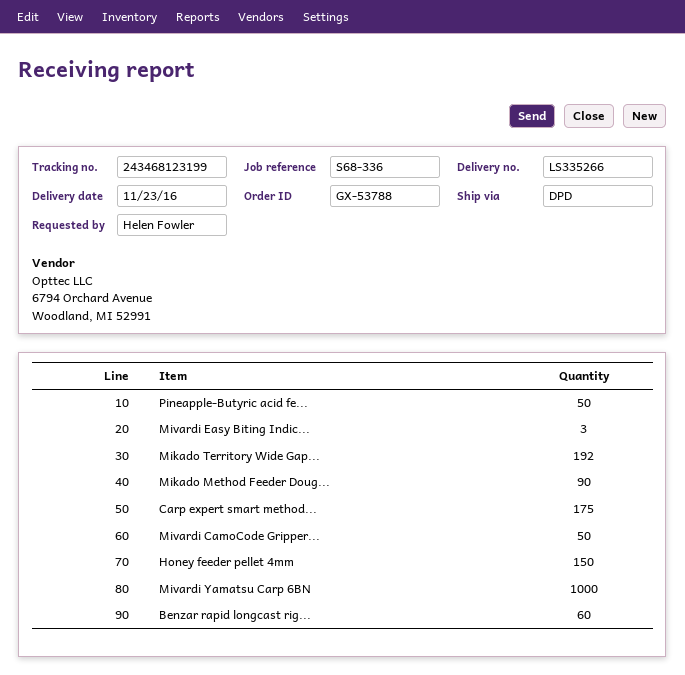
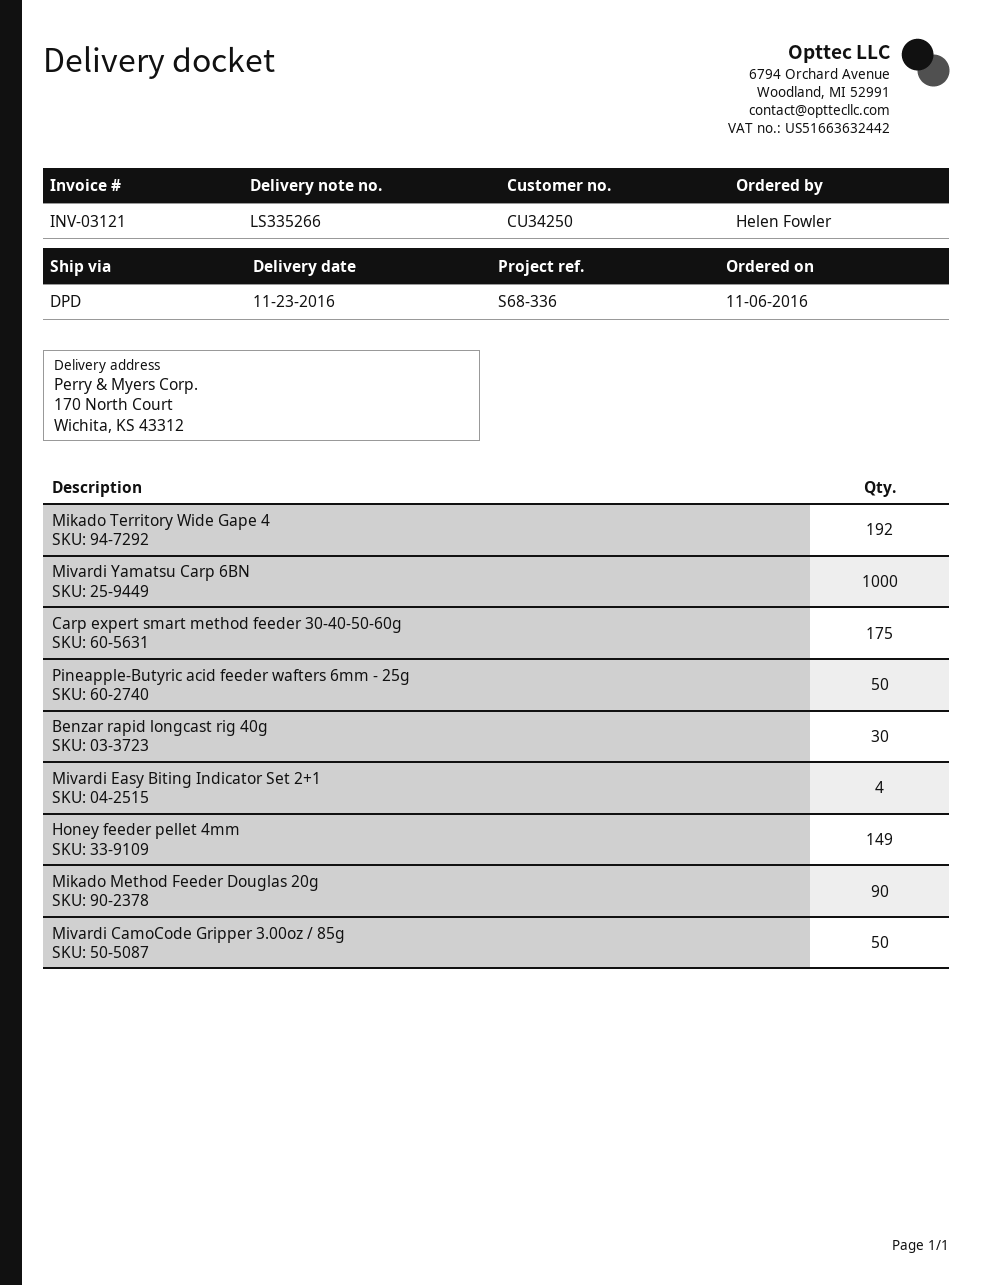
Mivardi Easy Biting Indic...: 3 -> 4
Honey feeder pellet 4mm: 150 -> 149
Benzar rapid longcast rig...: 60 -> 30

